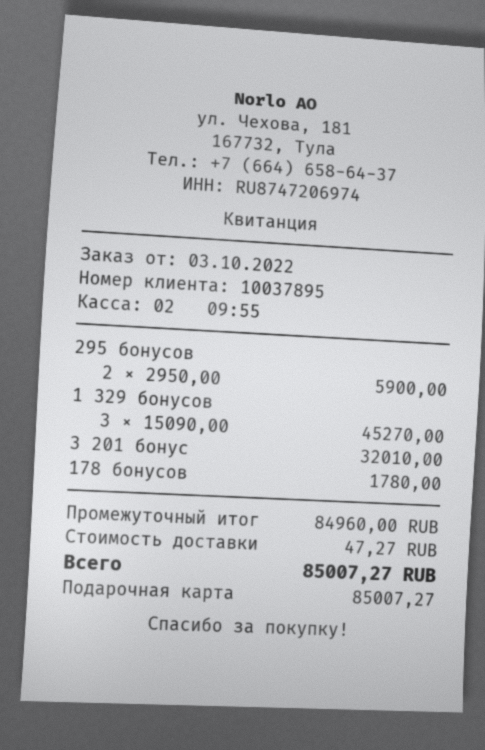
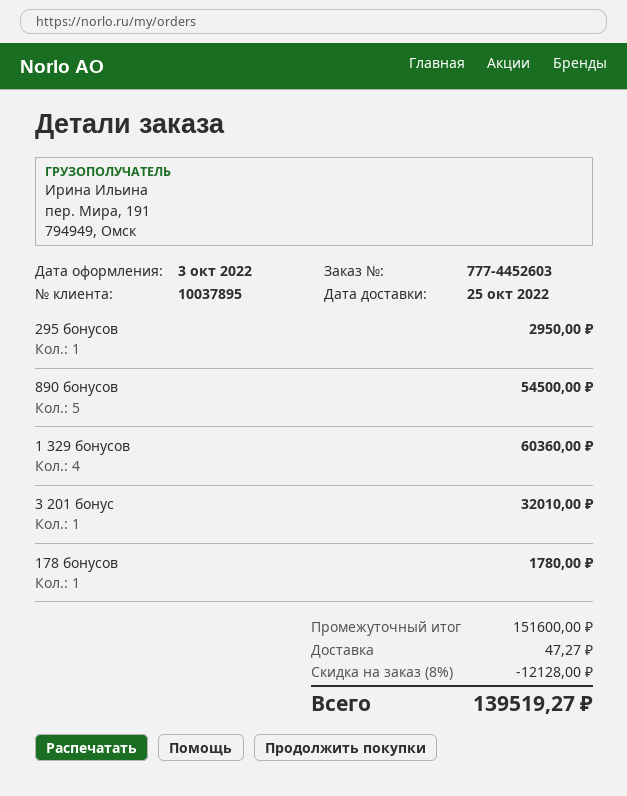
295 бонусов: 2 for 5900.00 -> 1 for 2950.00
1 329 бонусов: 3 for 45270.00 -> 4 for 60360.00
890 бонусов: none -> 5 for 54500.00
subtotal: 84960.00 -> 151600.00
discount: none -> 8% = 12128.00
total: 85007.27 -> 139519.27

